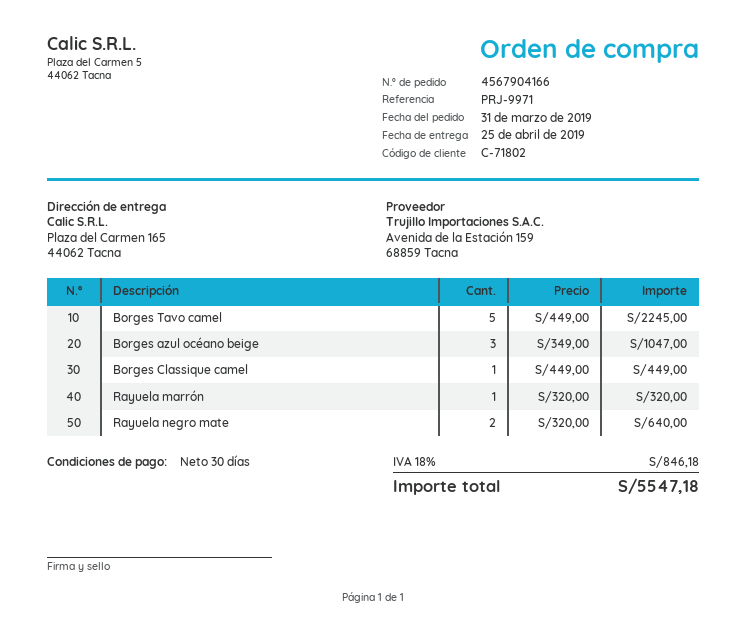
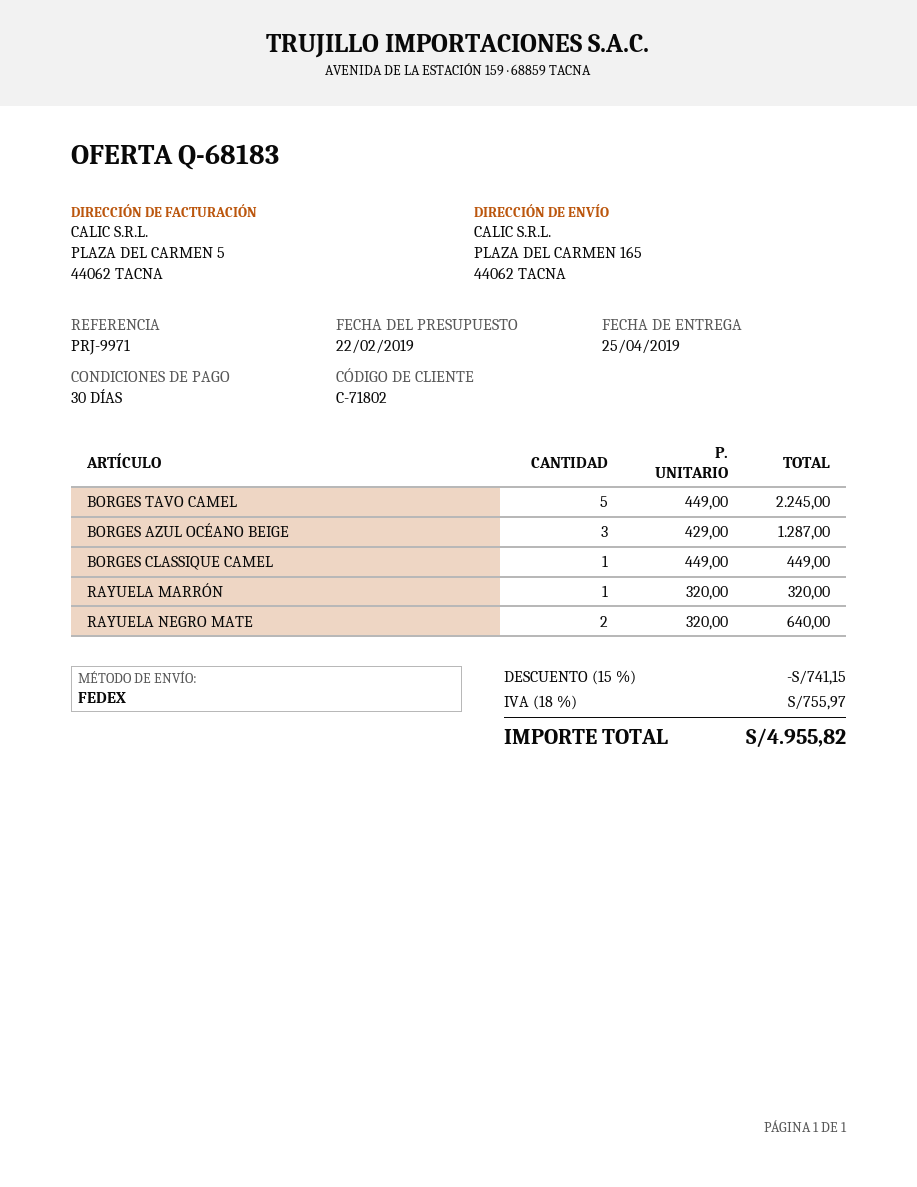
Borges azul océano beige: 3 x 349.00 = 1047.00 -> 3 x 429.00 = 1287.00
discount: none -> 15% = 741.15
tax: 18% = 846.18 -> 18% = 755.97
total: 5547.18 -> 4955.82

